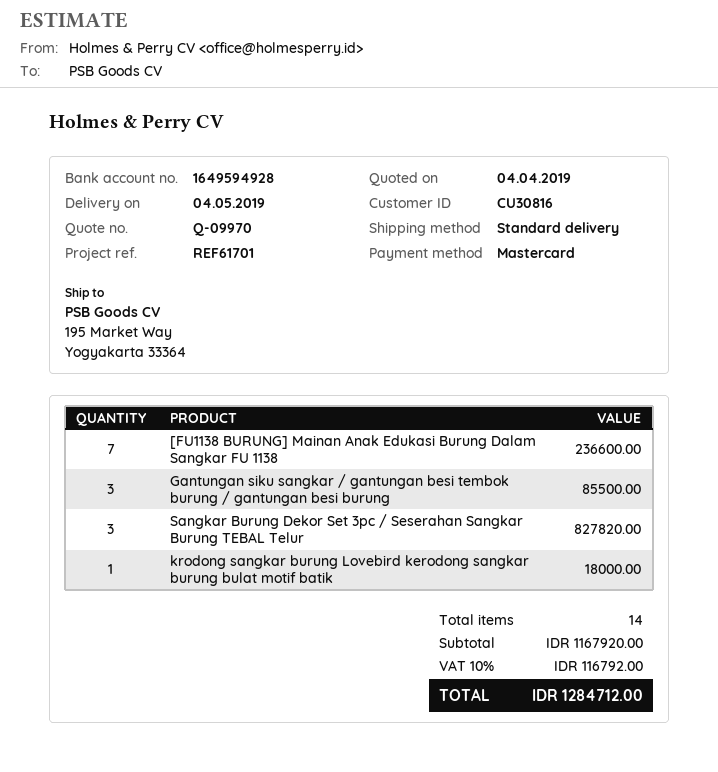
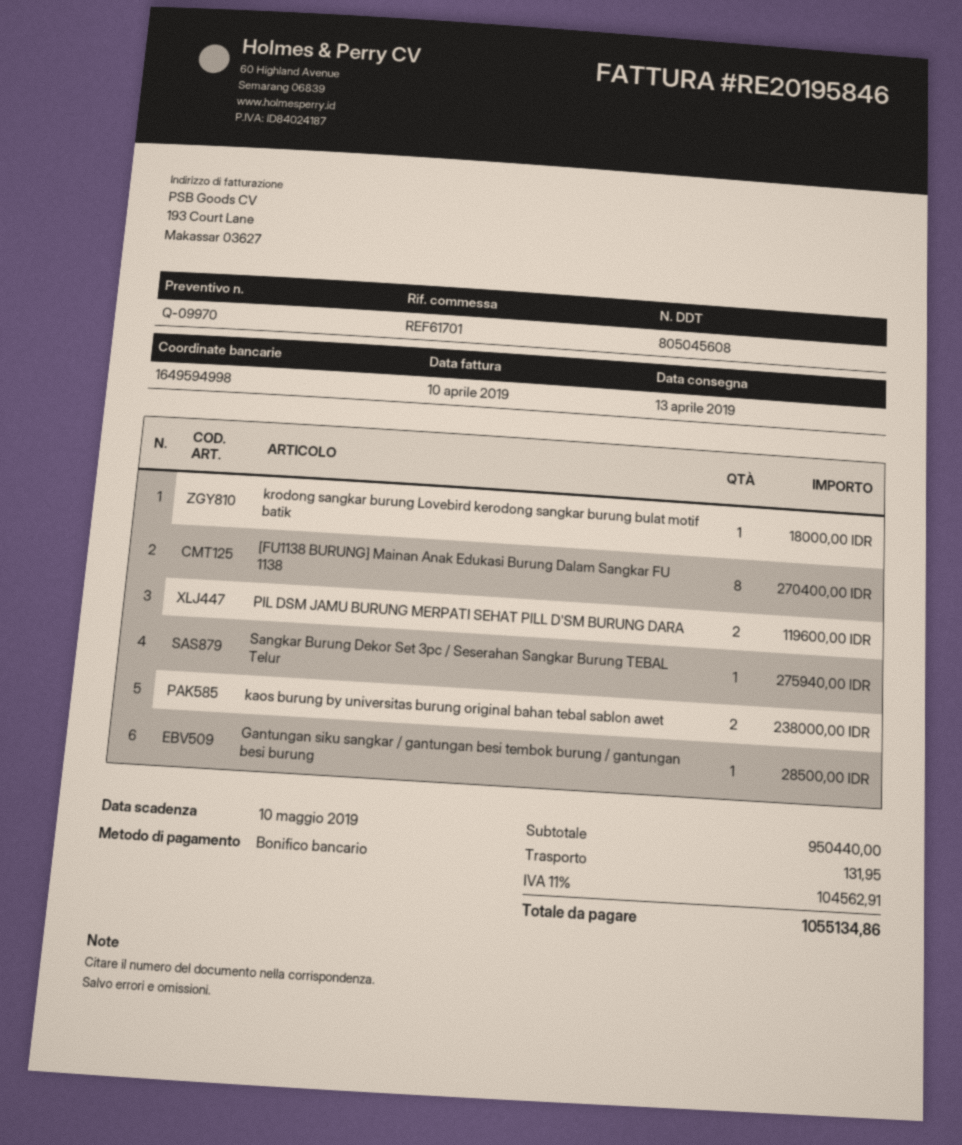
delivery date: 2019-05-04 -> 2019-04-13
payment method: Mastercard -> bank transfer
bank account: 1649594928 -> 1649594998
[FU1138 BURUNG] Mainan Anak Edukasi Burung Dalam Sangkar FU 1138: 7 for 236600.00 -> 8 for 270400.00
Gantungan siku sangkar / gantungan besi tembok burung / gantungan besi burung: 3 for 85500.00 -> 1 for 28500.00
Sangkar Burung Dekor Set 3pc / Seserahan Sangkar Burung TEBAL Telur: 3 for 827820.00 -> 1 for 275940.00
PIL DSM JAMU BURUNG MERPATI SEHAT PILL D'SM BURUNG DARA: none -> 2 for 119600.00
kaos burung by universitas burung original bahan tebal sablon awet: none -> 2 for 238000.00
subtotal: 1167920.00 -> 950440.00
shipping: none -> 131.95
tax: 10% = 116792.00 -> 11% = 104562.91
total: 1284712.00 -> 1055134.86

